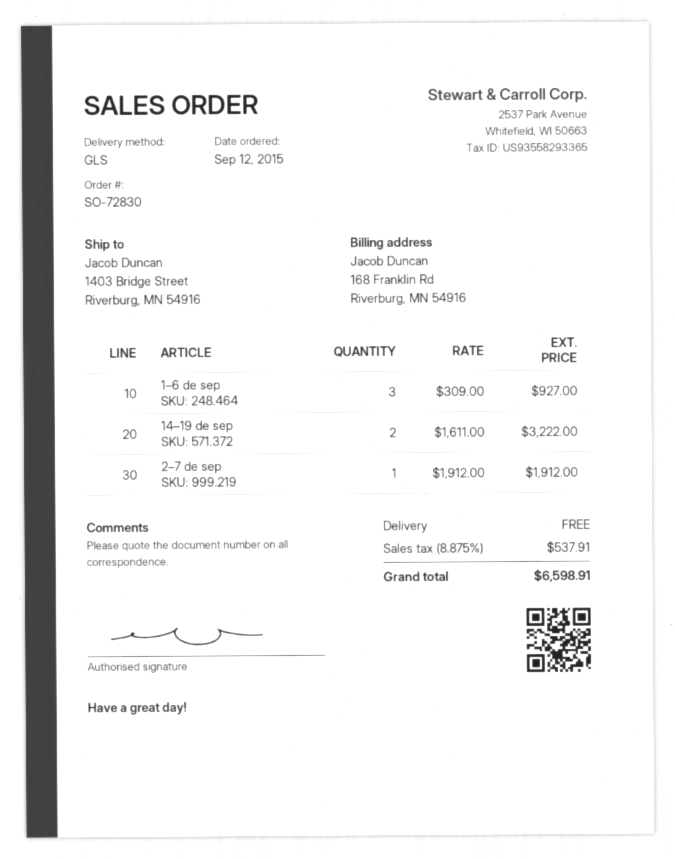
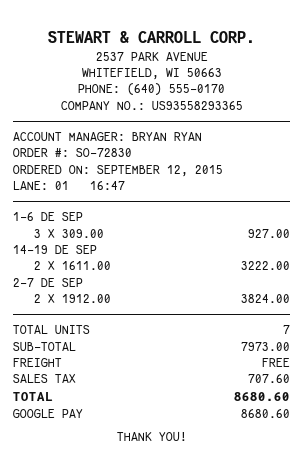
2–7 de sep: 1 x 1912.00 = 1912.00 -> 2 x 1912.00 = 3824.00
tax: 537.91 -> 707.60
total: 6598.91 -> 8680.60

